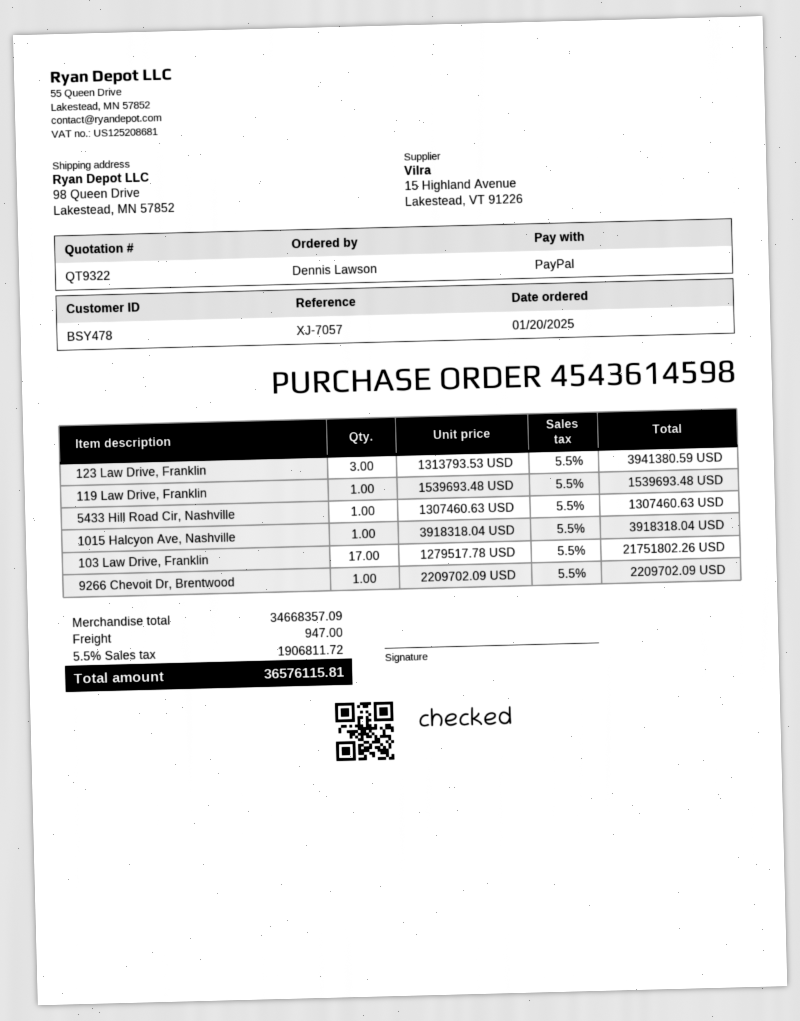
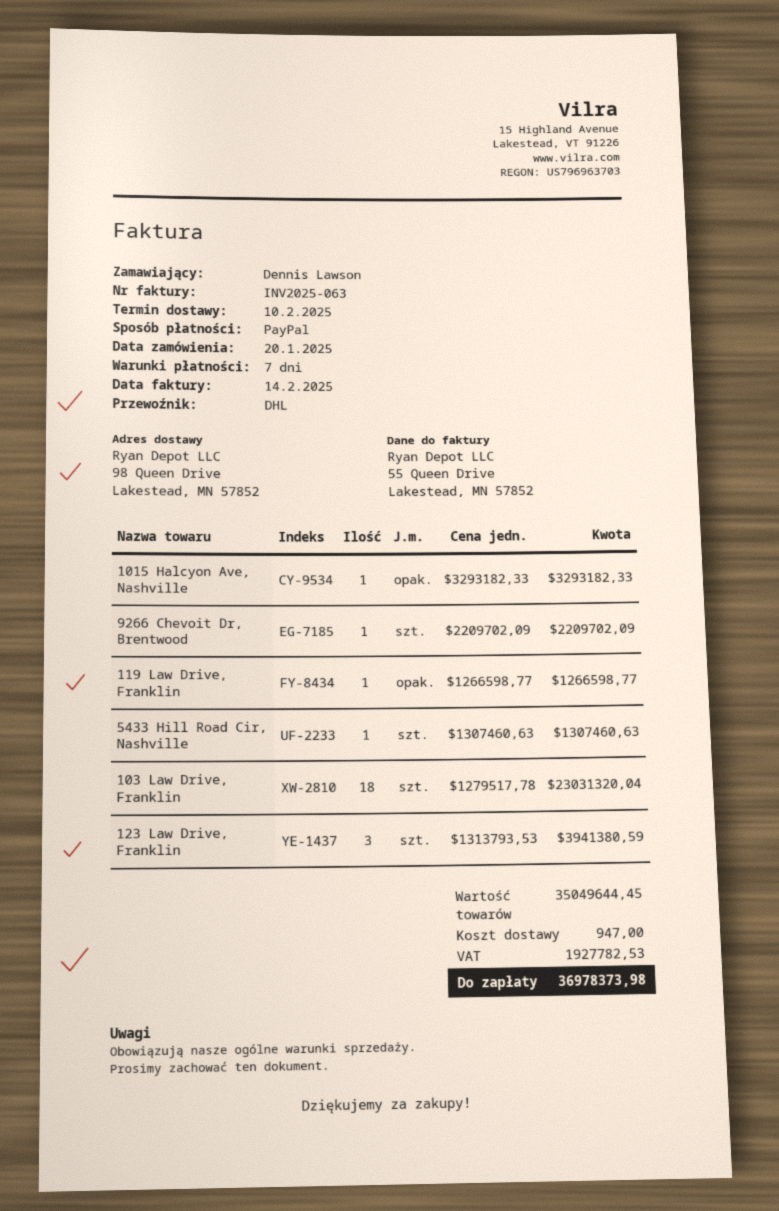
119 Law Drive, Franklin: 1 x 1539693.48 = 1539693.48 -> 1 x 1266598.77 = 1266598.77
1015 Halcyon Ave, Nashville: 1 x 3918318.04 = 3918318.04 -> 1 x 3293182.33 = 3293182.33
103 Law Drive, Franklin: 17 x 1279517.78 = 21751802.26 -> 18 x 1279517.78 = 23031320.04
subtotal: 34668357.09 -> 35049644.45
tax: 1906811.72 -> 1927782.53
total: 36576115.81 -> 36978373.98

